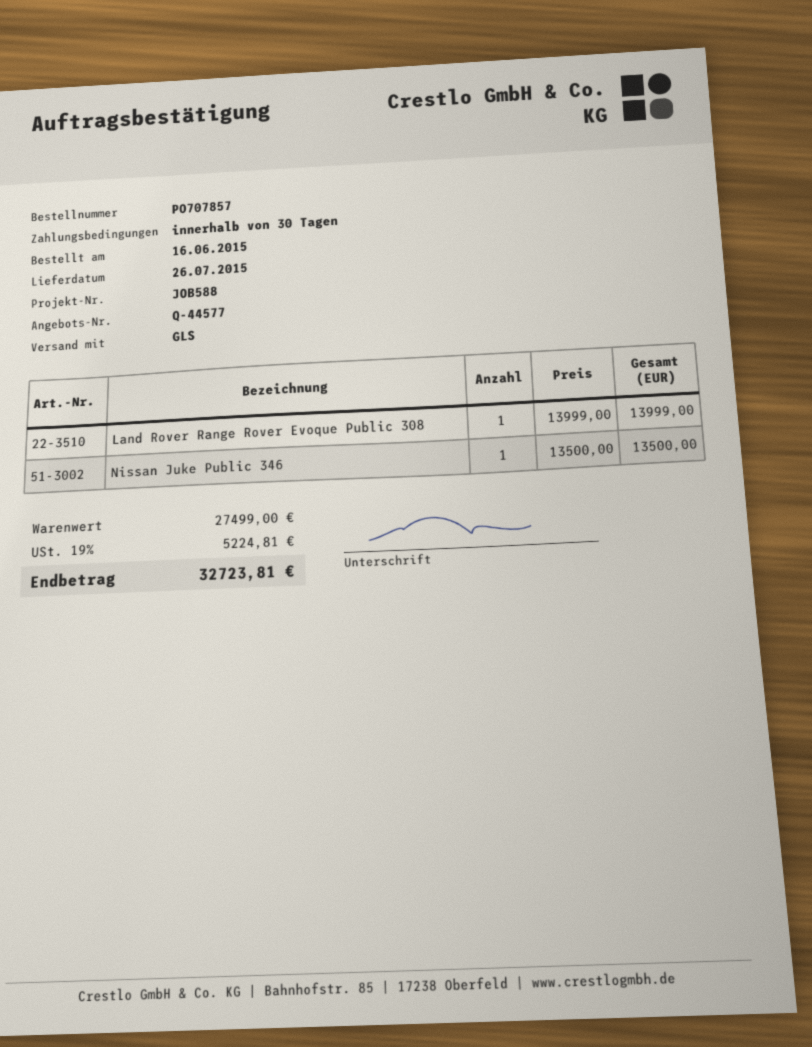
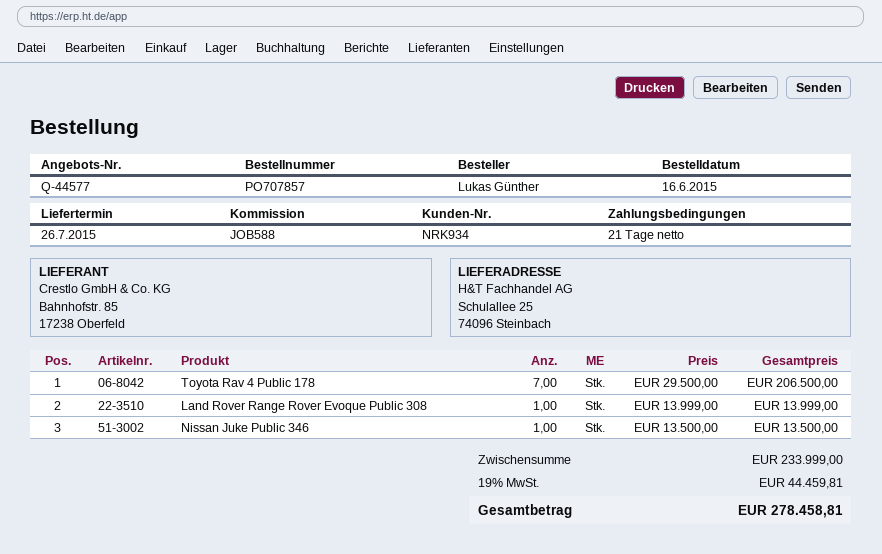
payment terms: 30 days -> 21 days
Toyota Rav 4 Public 178: none -> 7 x 29500.00 = 206500.00
subtotal: 27499.00 -> 233999.00
tax: 19% = 5224.81 -> 19% = 44459.81
total: 32723.81 -> 278458.81

